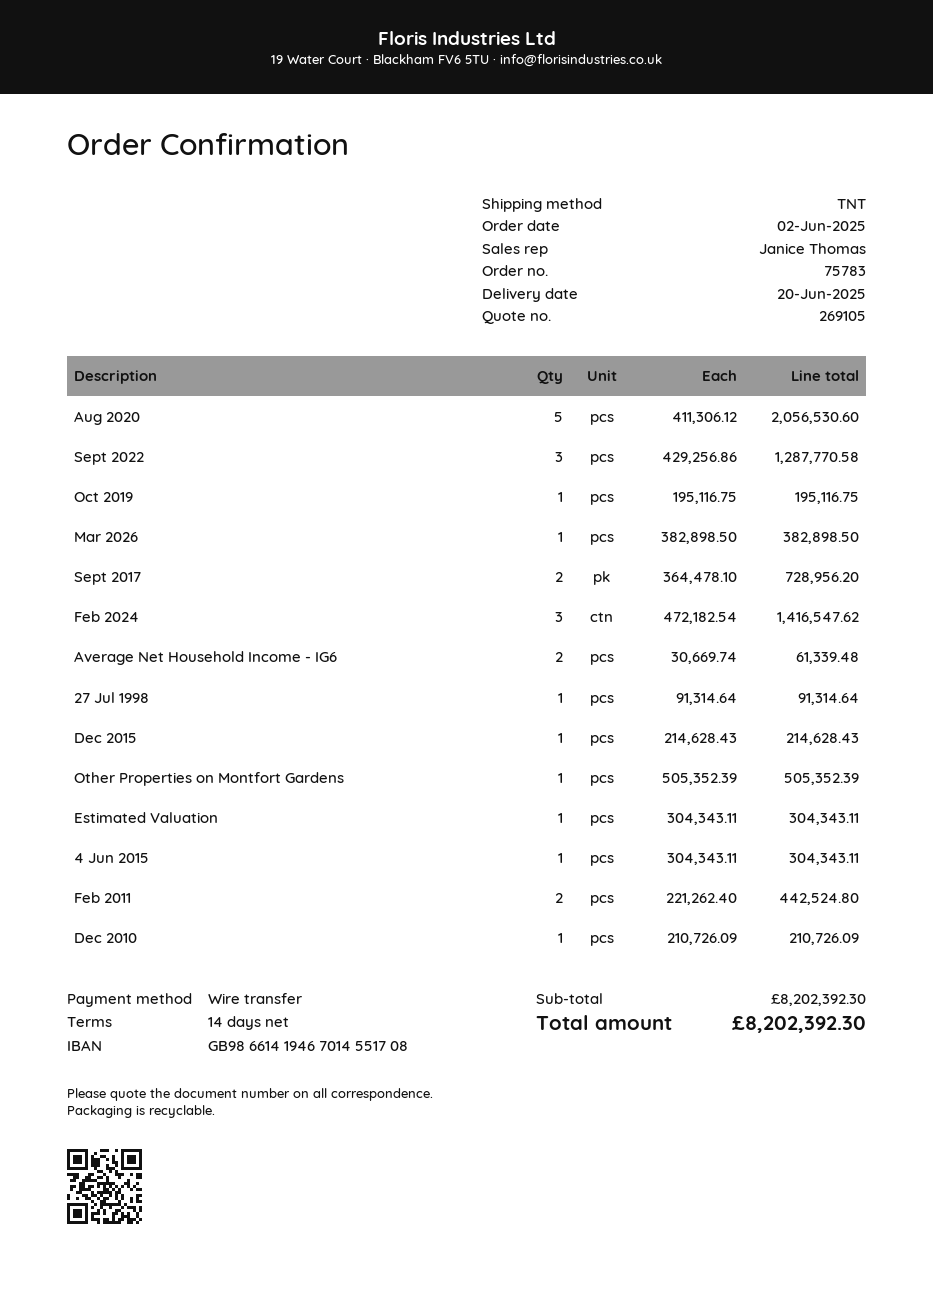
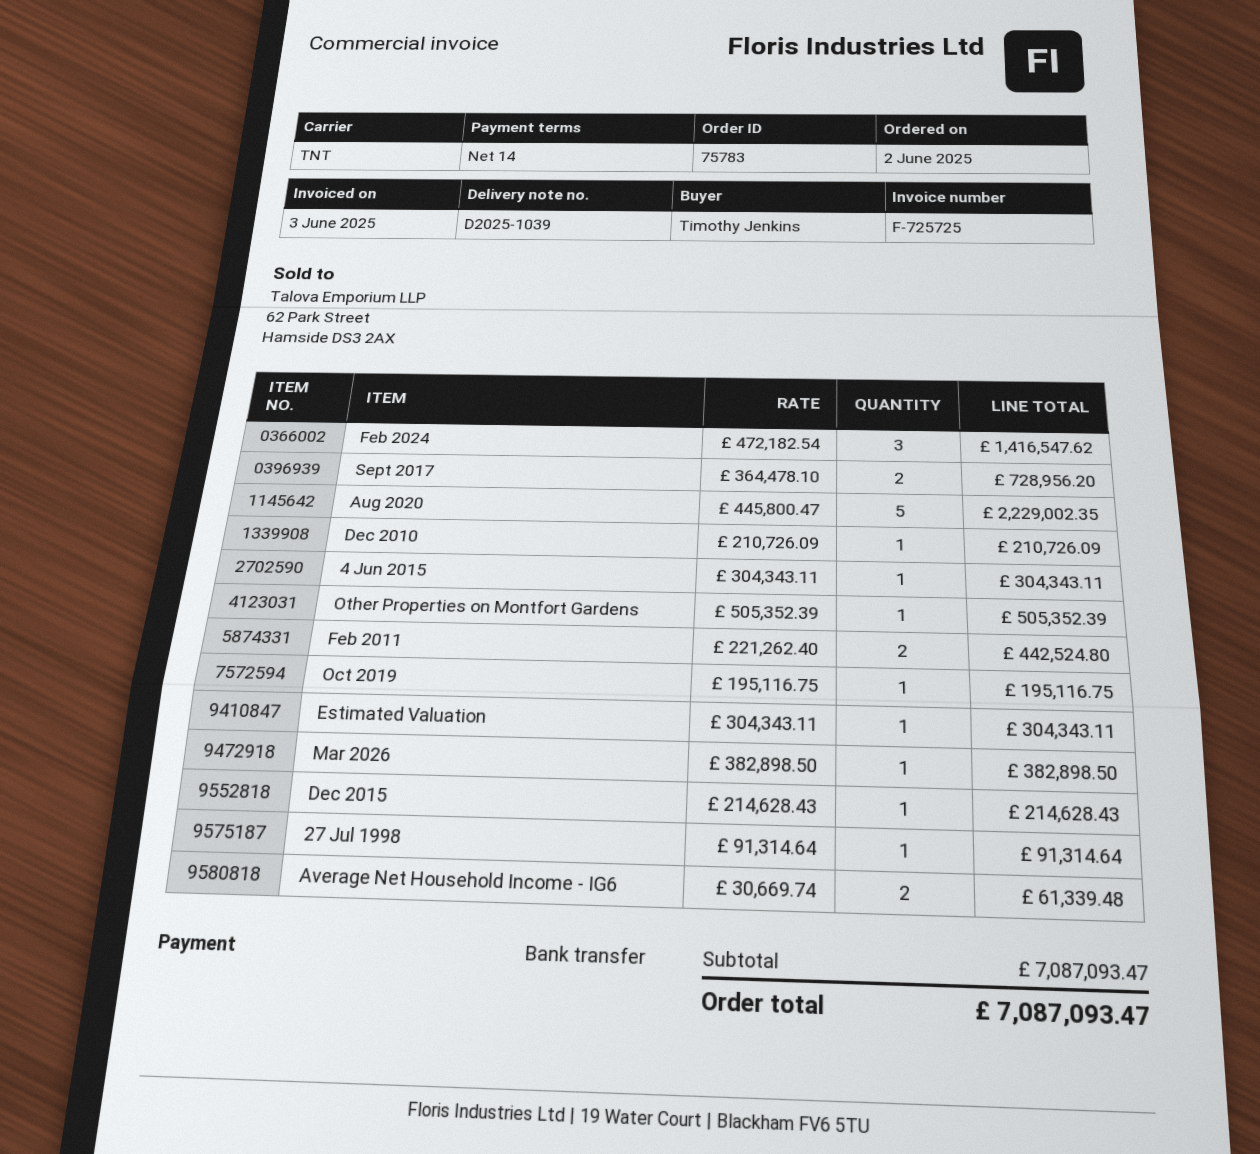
Aug 2020: 5 x 411306.12 = 2056530.60 -> 5 x 445800.47 = 2229002.35
Sept 2022: 3 x 429256.86 = 1287770.58 -> none
subtotal: 8202392.30 -> 7087093.47
total: 8202392.30 -> 7087093.47

